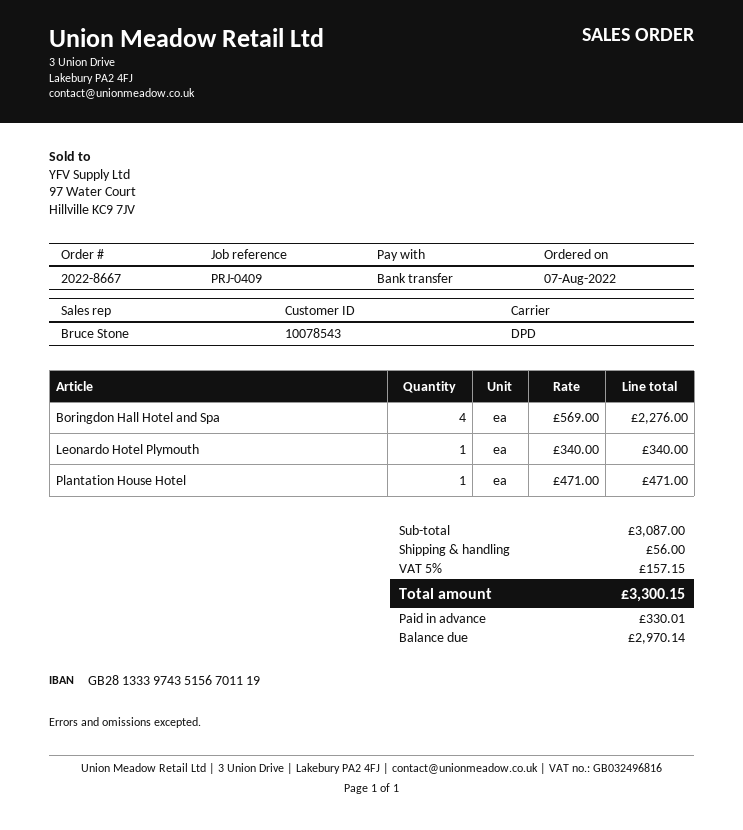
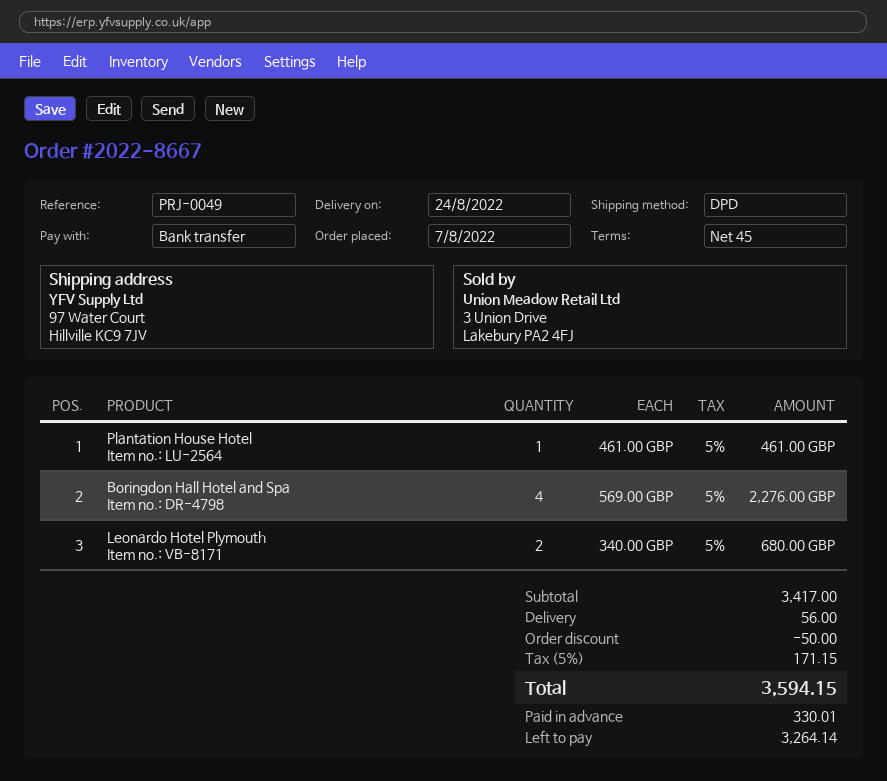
reference: PRJ-0409 -> PRJ-0049
Leonardo Hotel Plymouth: 1 x 340.00 = 340.00 -> 2 x 340.00 = 680.00
Plantation House Hotel: 1 x 471.00 = 471.00 -> 1 x 461.00 = 461.00
subtotal: 3087.00 -> 3417.00
discount: none -> 50.00
tax: 5% = 157.15 -> 5% = 171.15
total: 3300.15 -> 3594.15
balance: 2970.14 -> 3264.14

